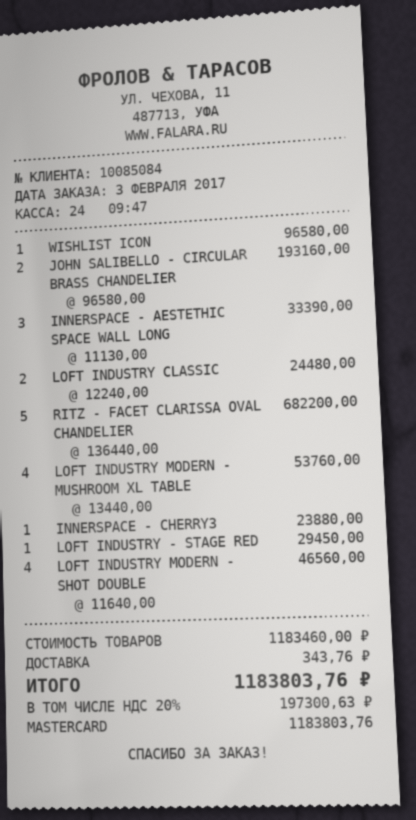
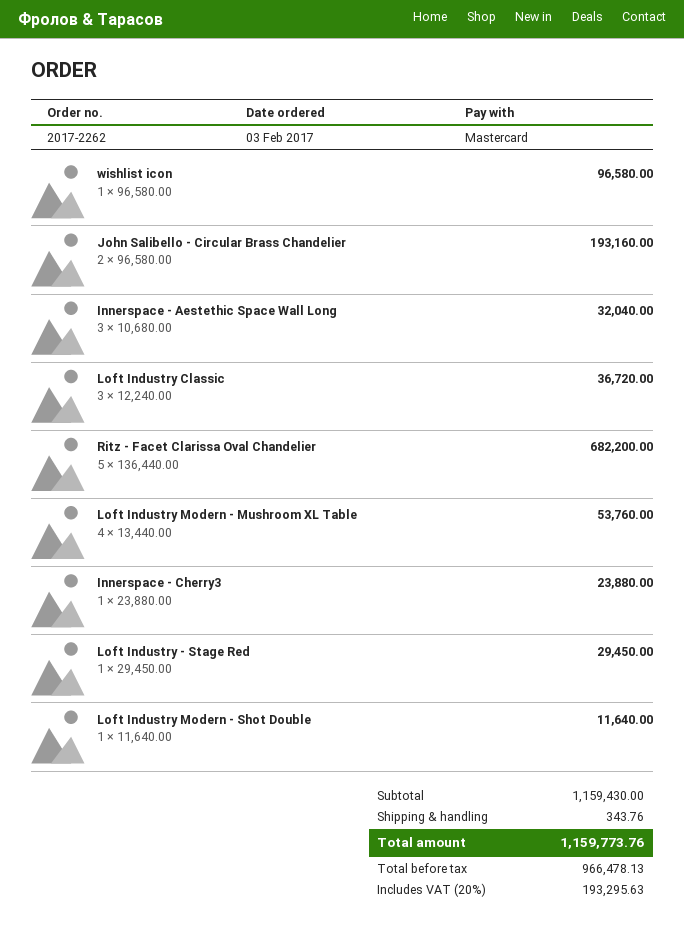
INNERSPACE - AESTETHIC SPACE WALL LONG: 3 x 11130.00 = 33390.00 -> 3 x 10680.00 = 32040.00
LOFT INDUSTRY CLASSIC: 2 x 12240.00 = 24480.00 -> 3 x 12240.00 = 36720.00
LOFT INDUSTRY MODERN - SHOT DOUBLE: 4 x 11640.00 = 46560.00 -> 1 x 11640.00 = 11640.00
subtotal: 1183460.00 -> 1159430.00
tax: 20% = 197300.63 -> 20% = 193295.63
total: 1183803.76 -> 1159773.76

